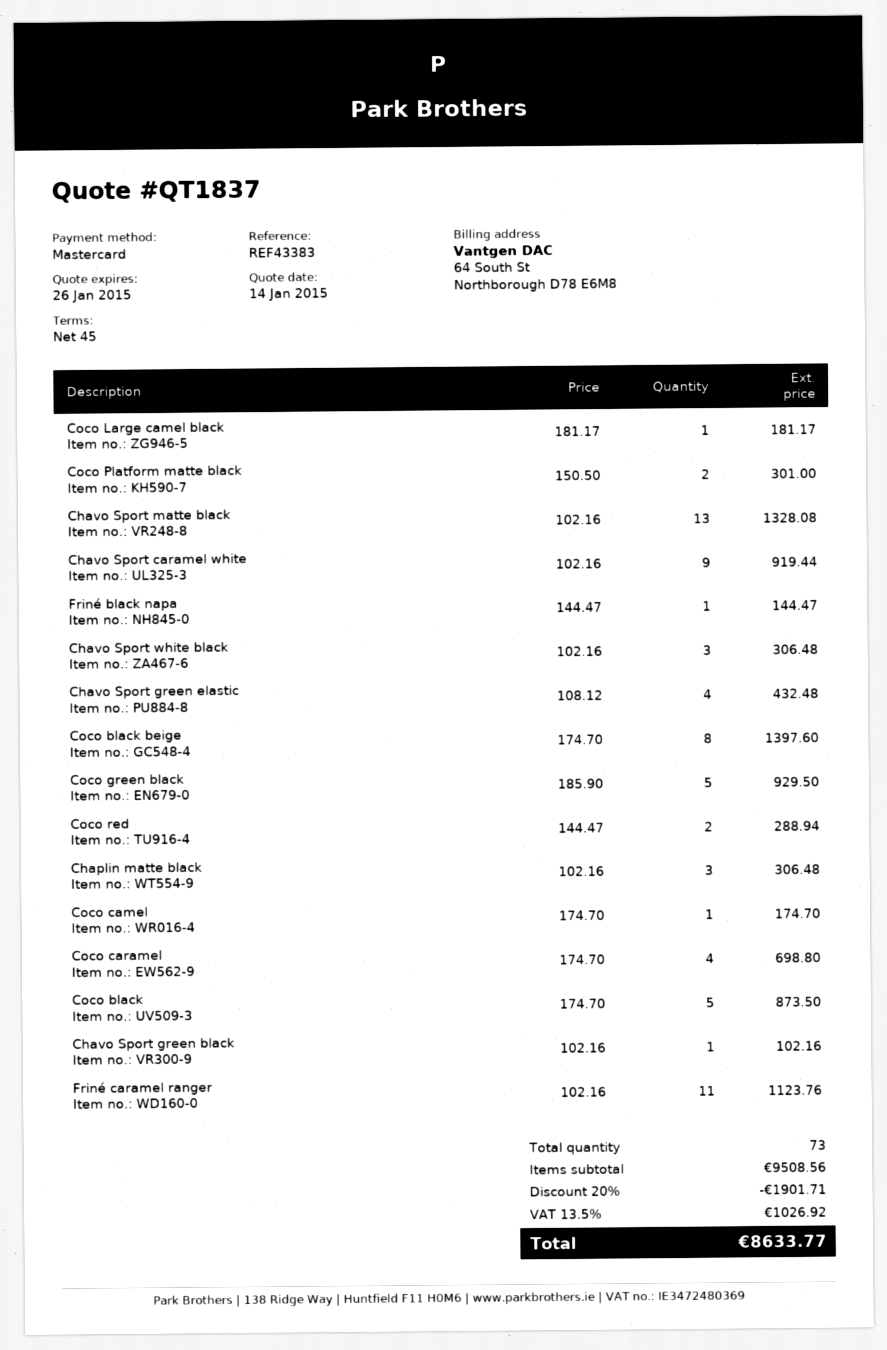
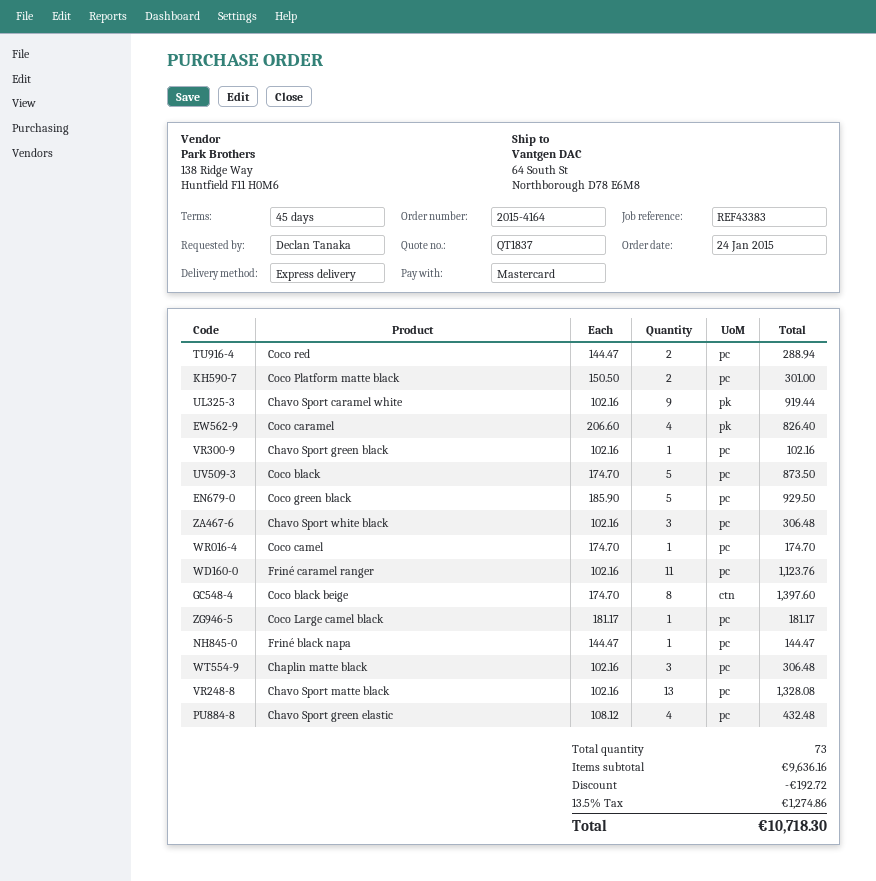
Coco caramel: 4 x 174.70 = 698.80 -> 4 x 206.60 = 826.40
subtotal: 9508.56 -> 9636.16
discount: 1901.71 -> 192.72
tax: 13.5% = 1026.92 -> 13.5% = 1274.86
total: 8633.77 -> 10718.30

